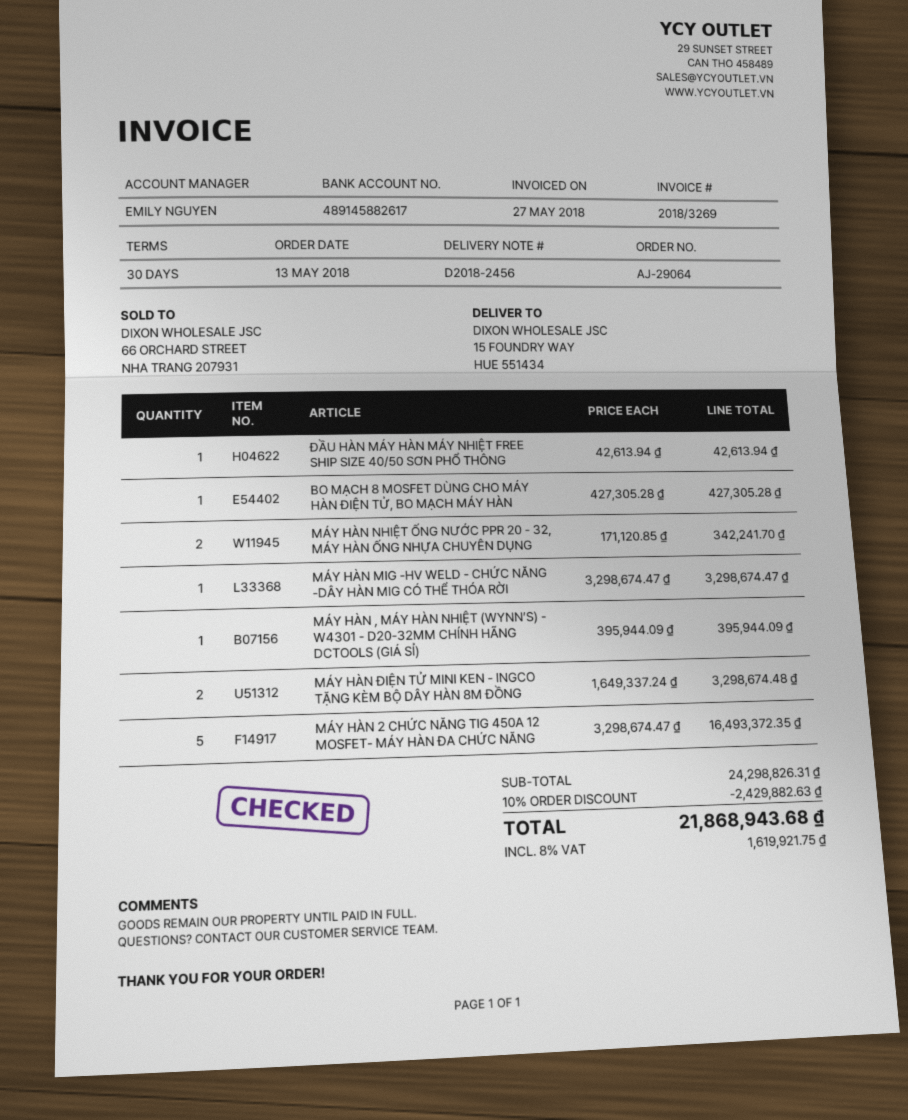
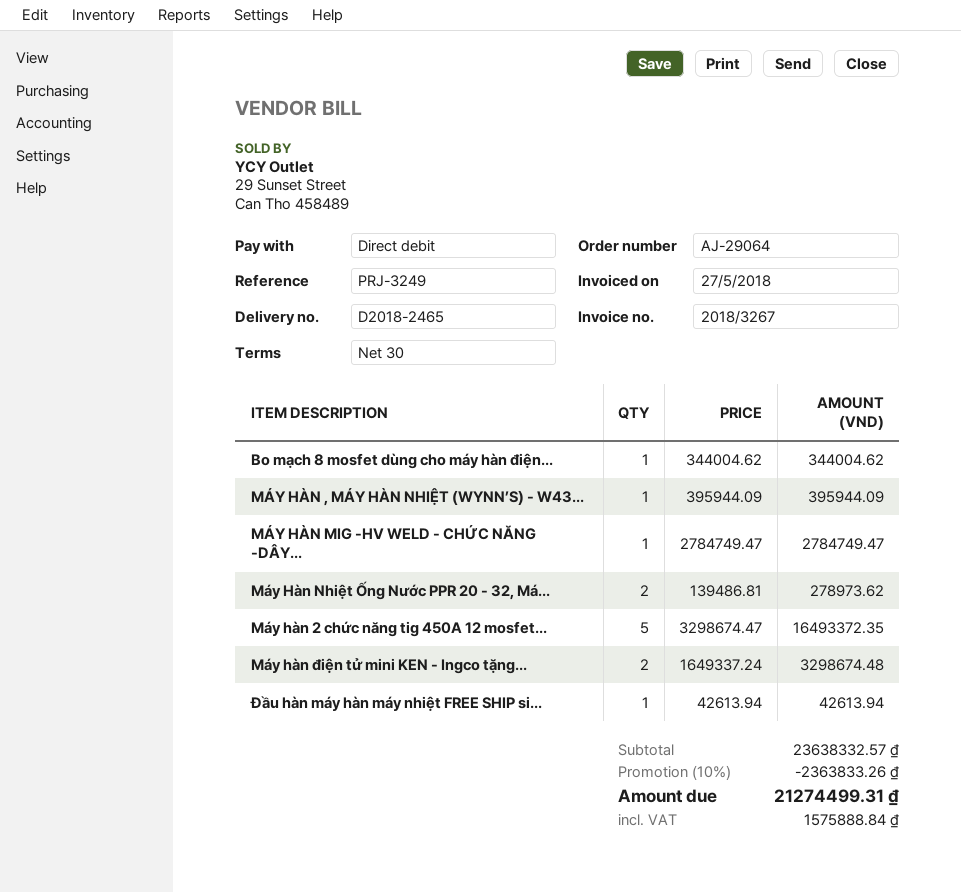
delivery note number: D2018-2456 -> D2018-2465
invoice number: 2018/3269 -> 2018/3267
BO MẠCH 8 MOSFET DÙNG CHO MÁY HÀN ĐIỆN TỬ, BO MẠCH MÁY HÀN: 1 x 427305.28 = 427305.28 -> 1 x 344004.62 = 344004.62
MÁY HÀN NHIỆT ỐNG NƯỚC PPR 20 - 32, MÁY HÀN ỐNG NHỰA CHUYÊN DỤNG: 2 x 171120.85 = 342241.70 -> 2 x 139486.81 = 278973.62
MÁY HÀN MIG -HV WELD - CHỨC NĂNG -DÂY HÀN MIG CÓ THỂ THÓA RỜI: 1 x 3298674.47 = 3298674.47 -> 1 x 2784749.47 = 2784749.47
subtotal: 24298826.31 -> 23638332.57
discount: 10% = 2429882.63 -> 10% = 2363833.26
tax: 1619921.75 -> 1575888.84
total: 21868943.68 -> 21274499.31

